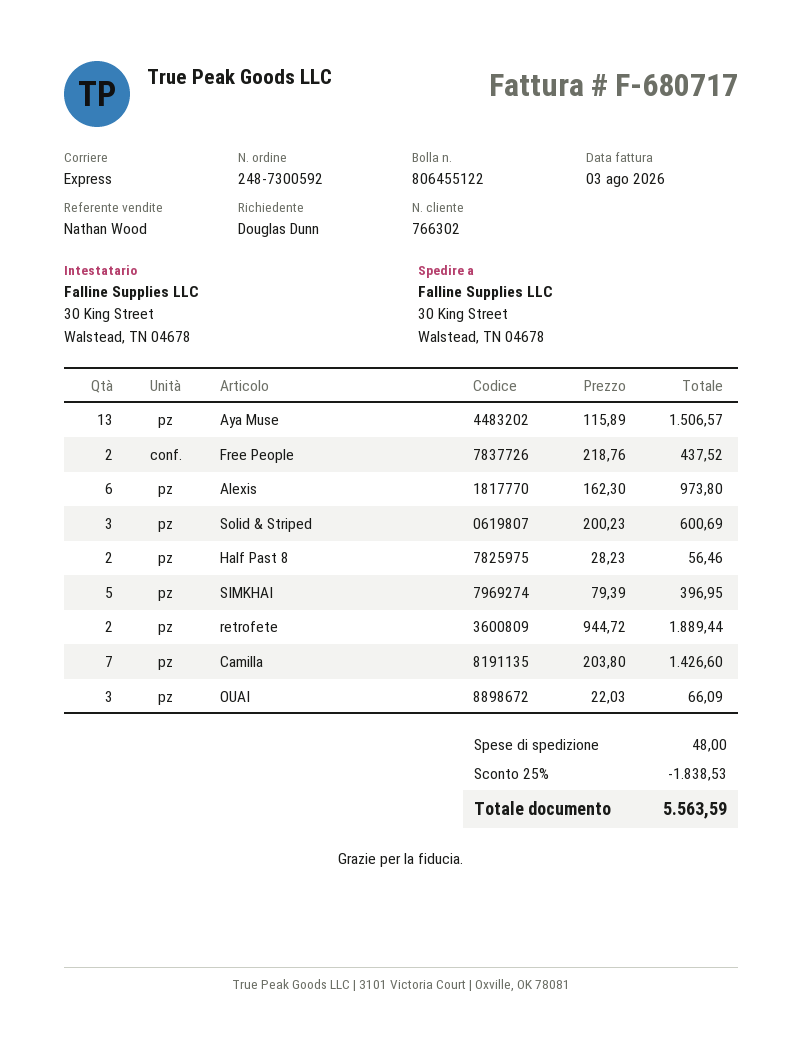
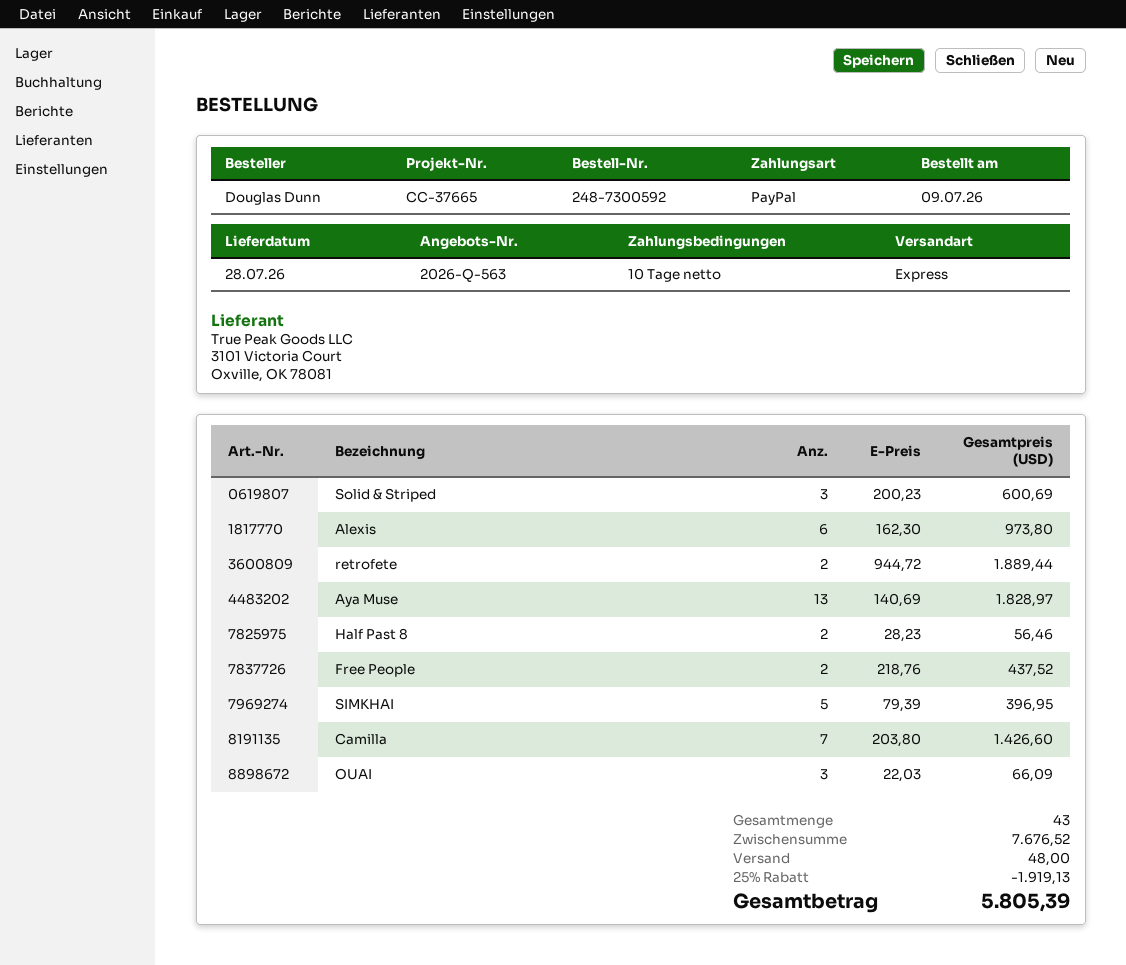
Aya Muse: 13 x 115.89 = 1506.57 -> 13 x 140.69 = 1828.97
discount: 25% = 1838.53 -> 25% = 1919.13
total: 5563.59 -> 5805.39

